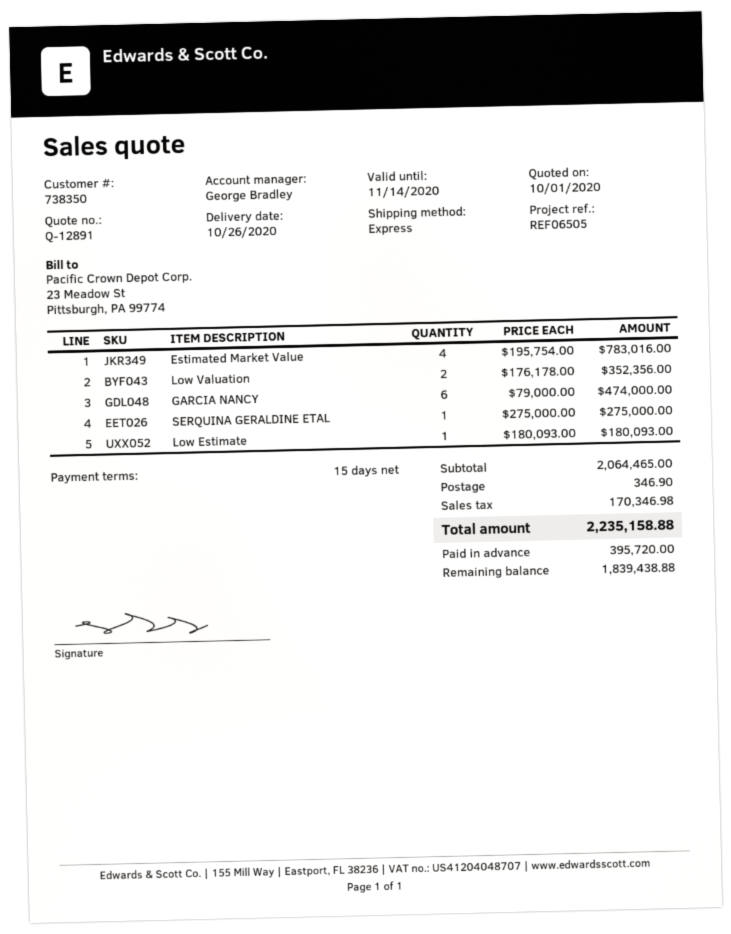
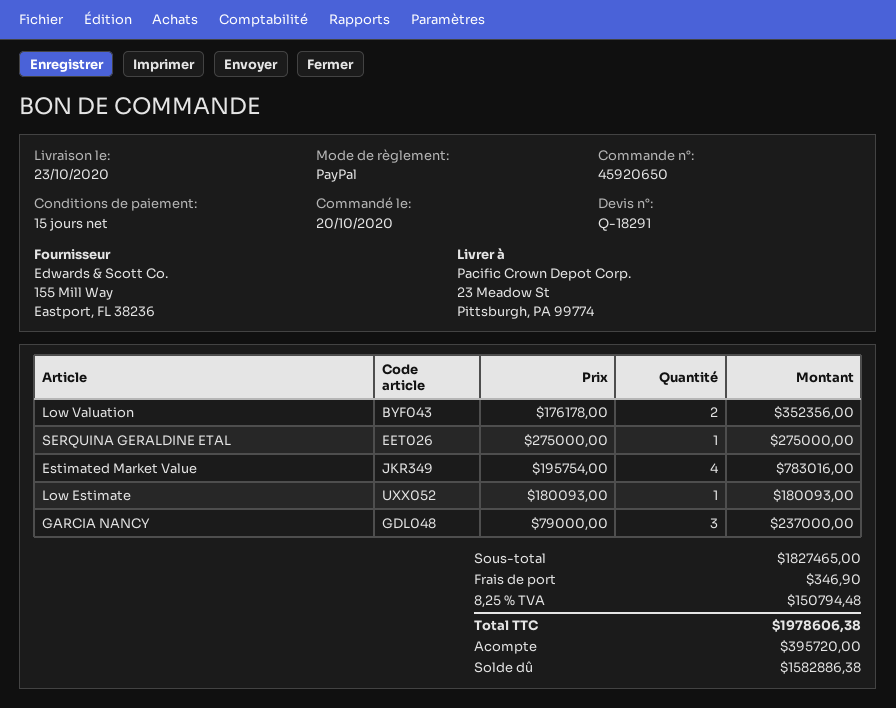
quote number: Q-12891 -> Q-18291
delivery date: 2020-10-26 -> 2020-10-23
GARCIA NANCY: 6 x 79000.00 = 474000.00 -> 3 x 79000.00 = 237000.00
subtotal: 2064465.00 -> 1827465.00
tax: 170346.98 -> 150794.48
total: 2235158.88 -> 1978606.38
balance: 1839438.88 -> 1582886.38

